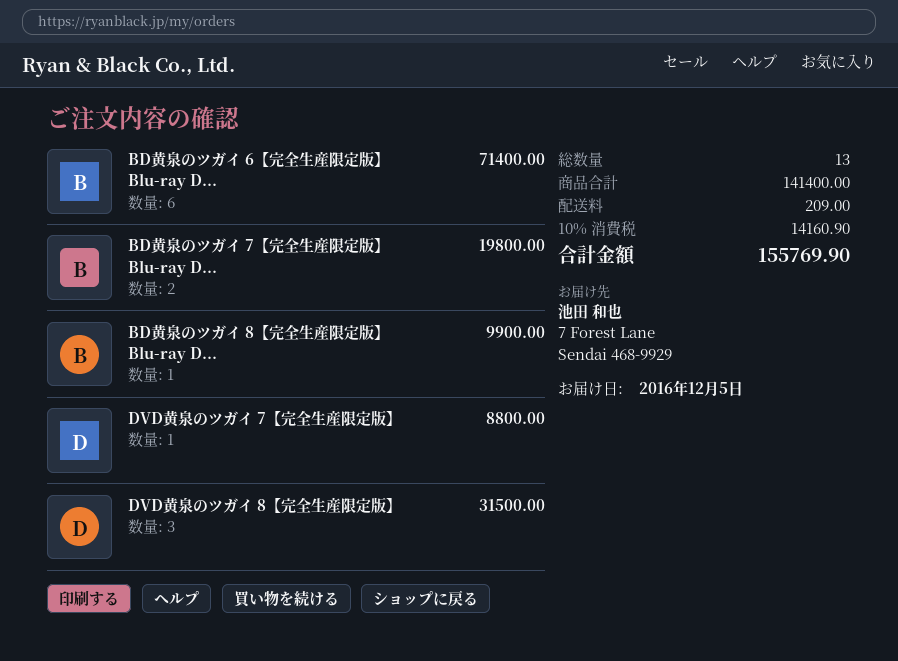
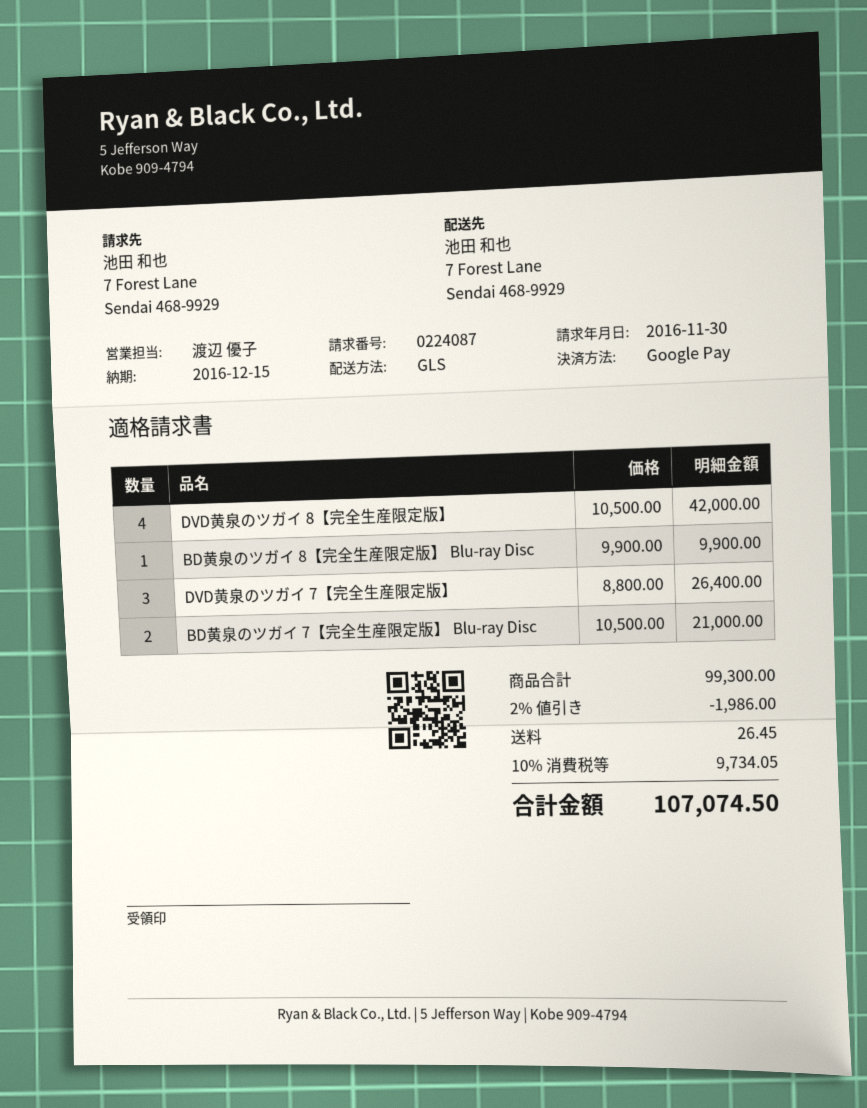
delivery date: 2016-12-05 -> 2016-12-15
BD黄泉のツガイ 6【完全生産限定版】 Blu-ray D...: 6 for 71400.00 -> none
BD黄泉のツガイ 7【完全生産限定版】 Blu-ray D...: 2 for 19800.00 -> 2 for 21000.00
DVD黄泉のツガイ 7【完全生産限定版】: 1 for 8800.00 -> 3 for 26400.00
DVD黄泉のツガイ 8【完全生産限定版】: 3 for 31500.00 -> 4 for 42000.00
subtotal: 141400.00 -> 99300.00
discount: none -> 2% = 1986.00
shipping: 209.00 -> 26.45
tax: 10% = 14160.90 -> 10% = 9734.05
total: 155769.90 -> 107074.50

